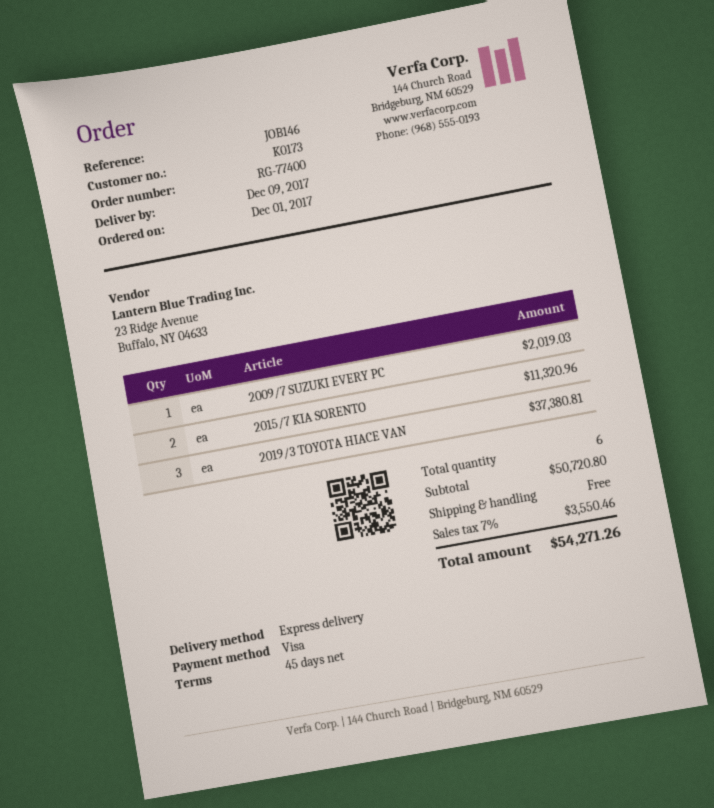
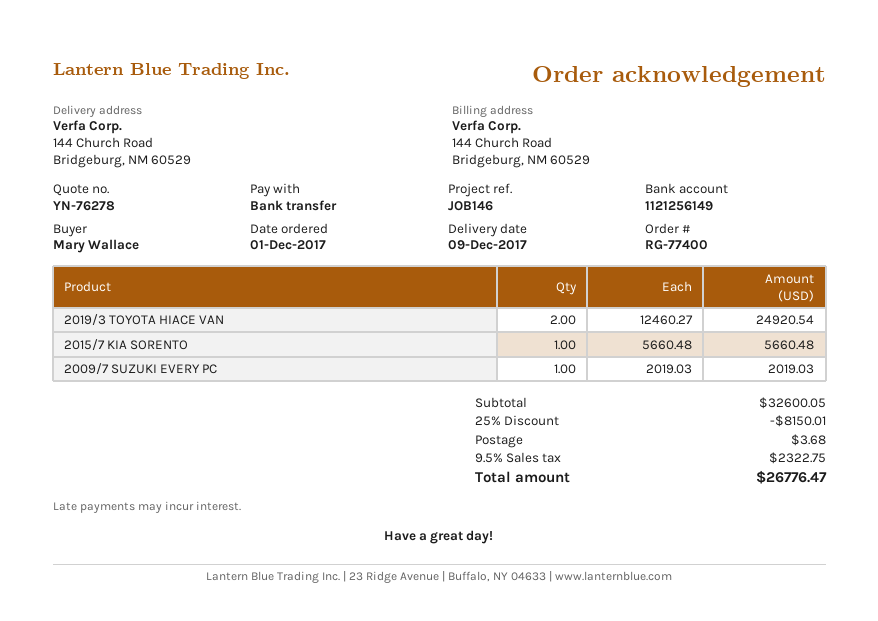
payment method: Visa -> bank transfer
2015/7 KIA SORENTO: 2 for 11320.96 -> 1 for 5660.48
2019/3 TOYOTA HIACE VAN: 3 for 37380.81 -> 2 for 24920.54
subtotal: 50720.80 -> 32600.05
discount: none -> 25% = 8150.01
shipping: 0.00 -> 3.68
tax: 7% = 3550.46 -> 9.5% = 2322.75
total: 54271.26 -> 26776.47

